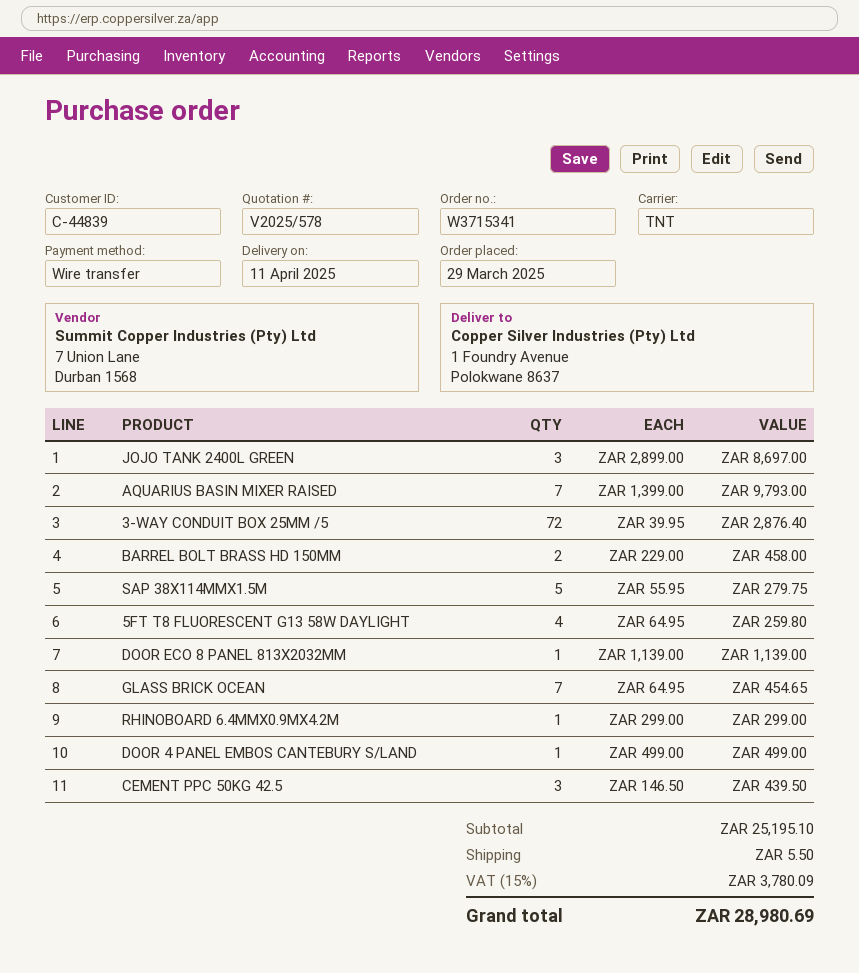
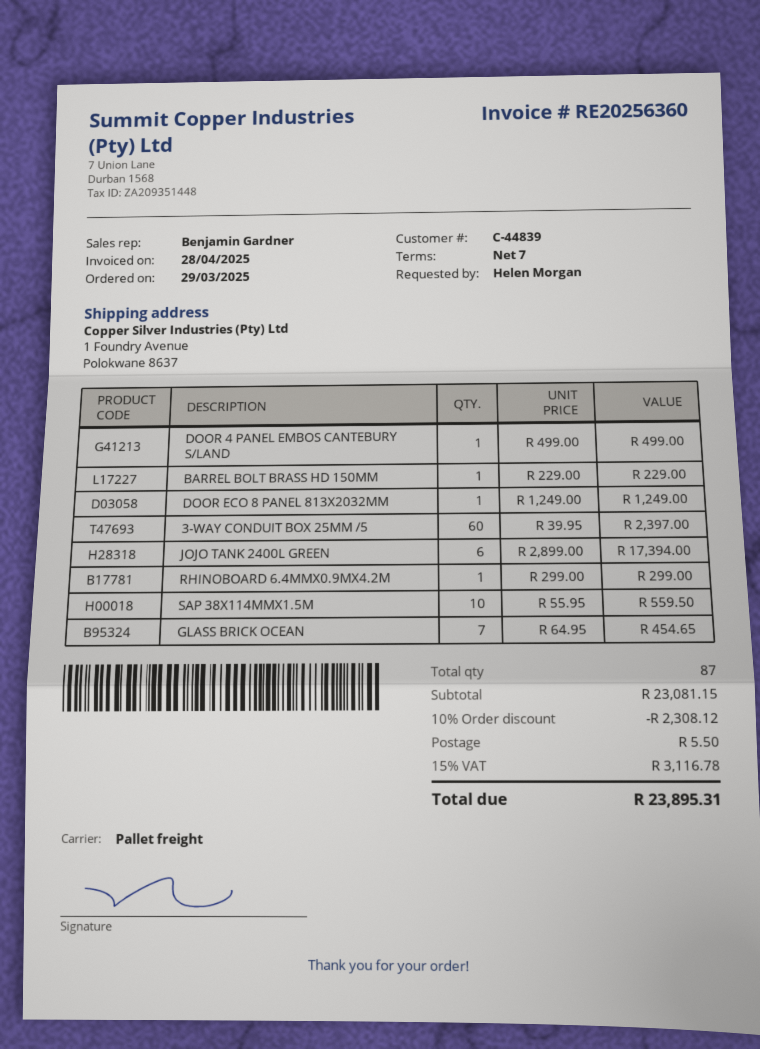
shipping method: TNT -> pallet freight
JOJO TANK 2400L GREEN: 3 x 2899.00 = 8697.00 -> 6 x 2899.00 = 17394.00
AQUARIUS BASIN MIXER RAISED: 7 x 1399.00 = 9793.00 -> none
3-WAY CONDUIT BOX 25MM /5: 72 x 39.95 = 2876.40 -> 60 x 39.95 = 2397.00
BARREL BOLT BRASS HD 150MM: 2 x 229.00 = 458.00 -> 1 x 229.00 = 229.00
SAP 38X114MMX1.5M: 5 x 55.95 = 279.75 -> 10 x 55.95 = 559.50
5FT T8 FLUORESCENT G13 58W DAYLIGHT: 4 x 64.95 = 259.80 -> none
DOOR ECO 8 PANEL 813X2032MM: 1 x 1139.00 = 1139.00 -> 1 x 1249.00 = 1249.00
CEMENT PPC 50KG 42.5: 3 x 146.50 = 439.50 -> none
subtotal: 25195.10 -> 23081.15
discount: none -> 10% = 2308.12
tax: 15% = 3780.09 -> 15% = 3116.78
total: 28980.69 -> 23895.31

